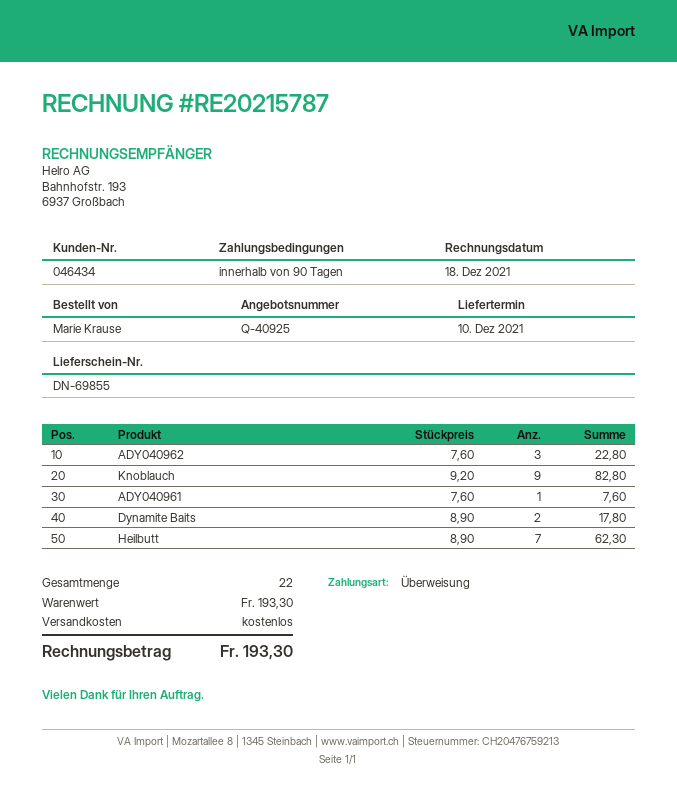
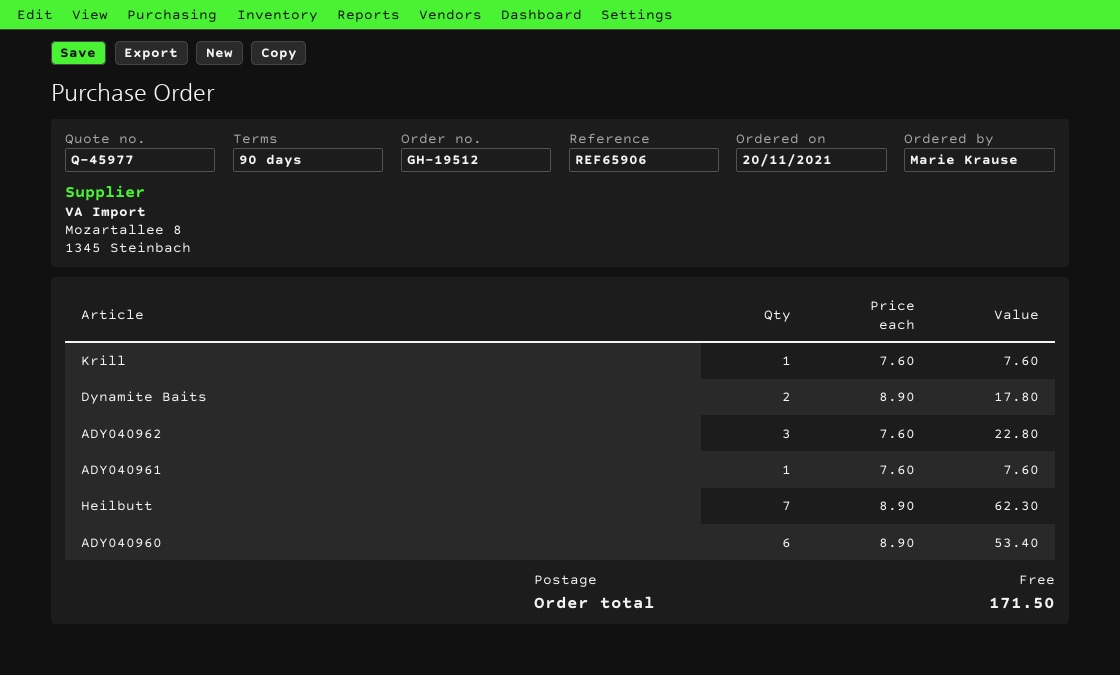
quote number: Q-40925 -> Q-45977
Knoblauch: 9 x 9.20 = 82.80 -> none
Krill: none -> 1 x 7.60 = 7.60
ADY040960: none -> 6 x 8.90 = 53.40
total: 193.30 -> 171.50

